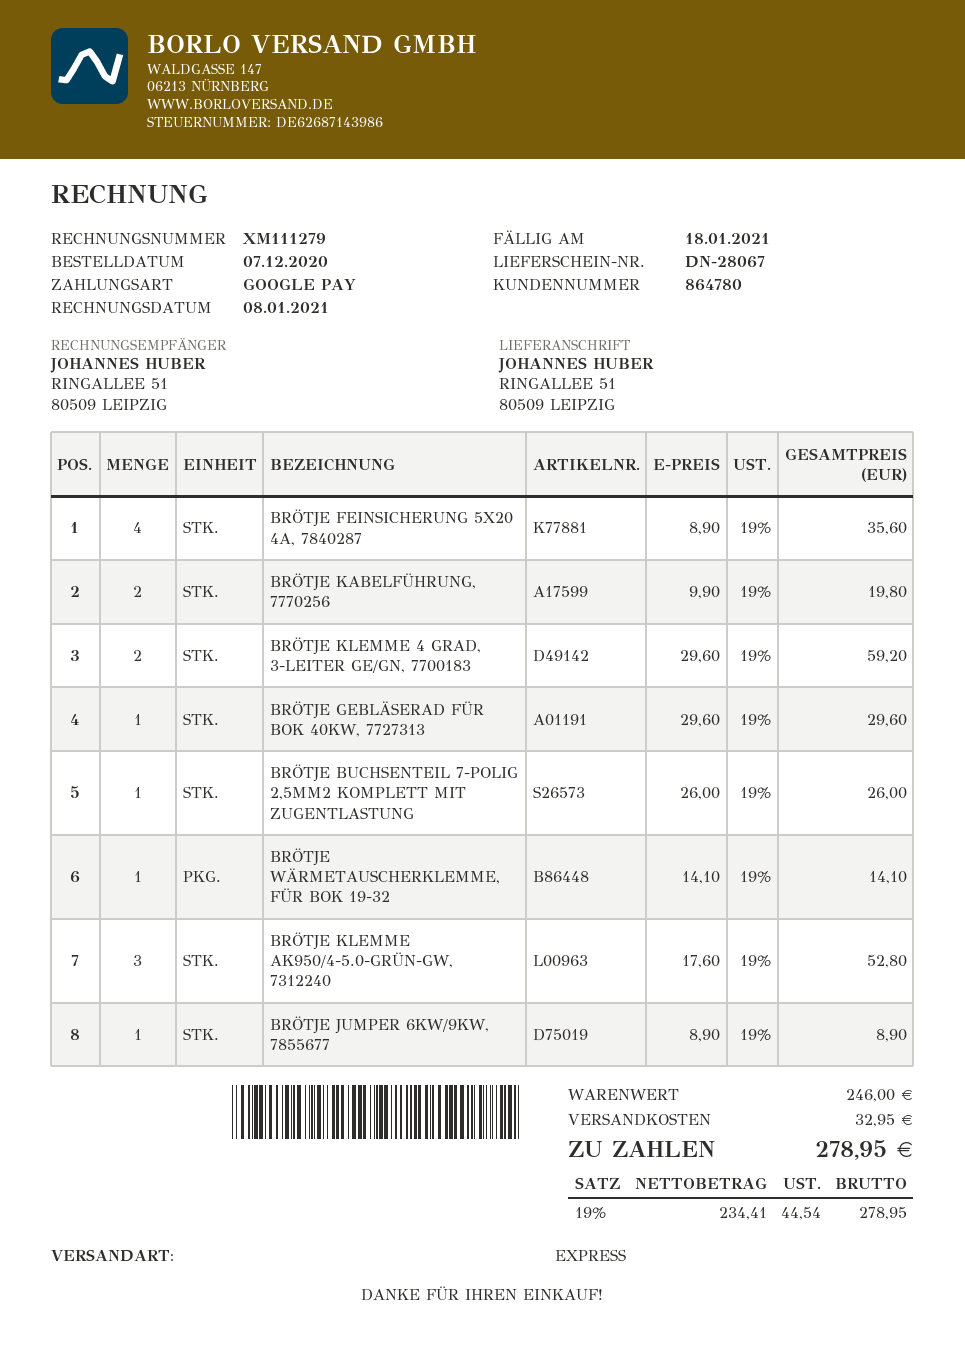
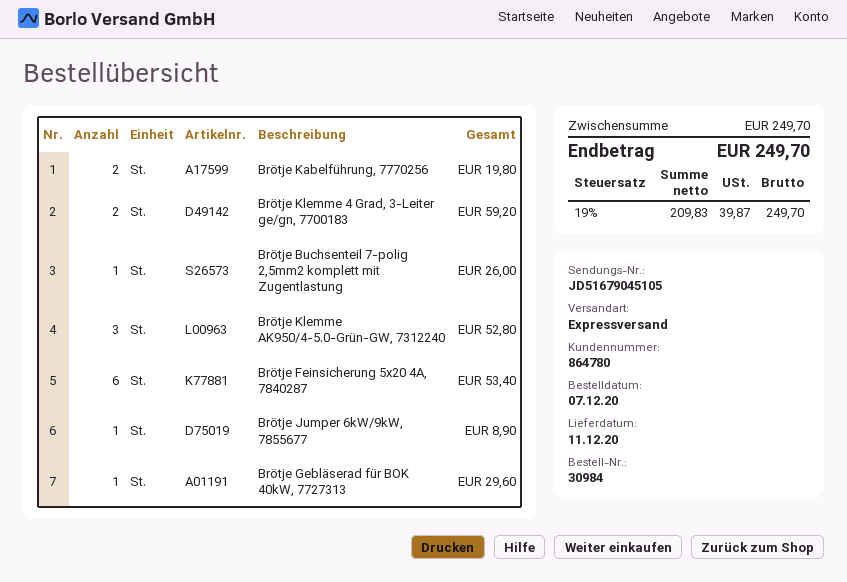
BRÖTJE FEINSICHERUNG 5X20 4A, 7840287: 4 for 35.60 -> 6 for 53.40
BRÖTJE WÄRMETAUSCHERKLEMME, FÜR BOK 19-32: 1 for 14.10 -> none
subtotal: 246.00 -> 249.70
shipping: 32.95 -> none
net: 234.41 -> 209.83
tax: 19% = 44.54 -> 19% = 39.87
total: 278.95 -> 249.70

